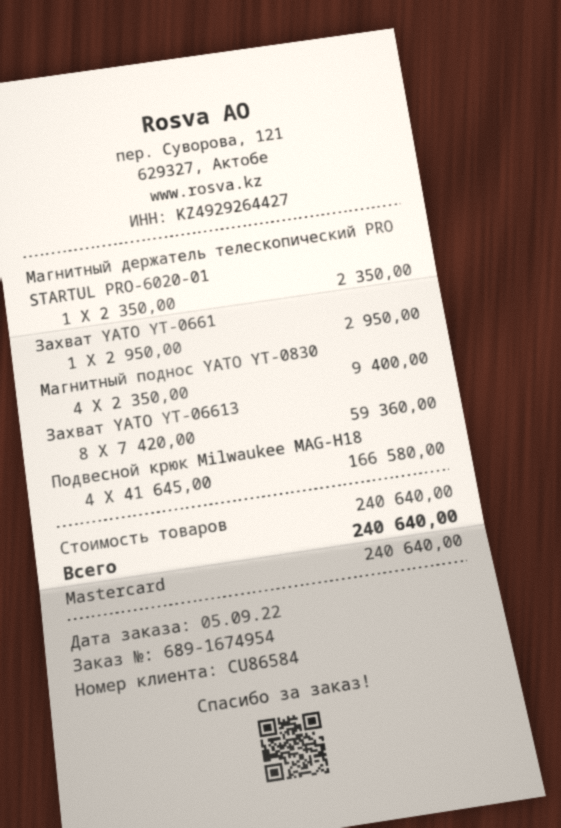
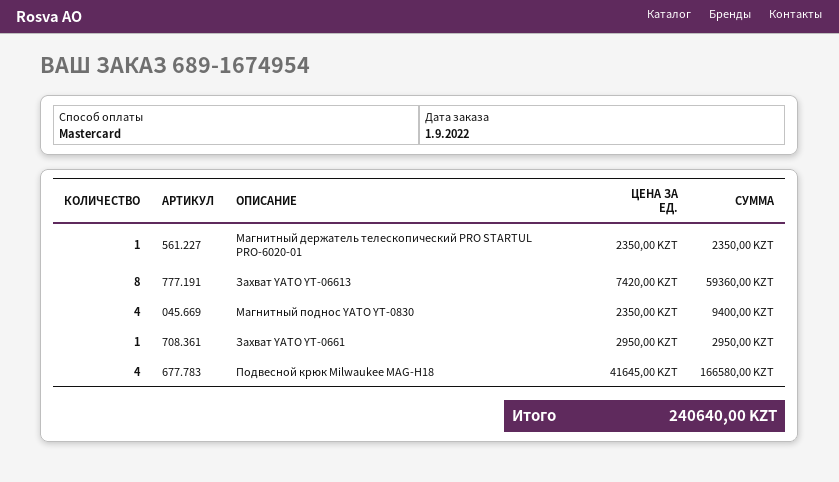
order date: 2022-09-05 -> 2022-09-01

